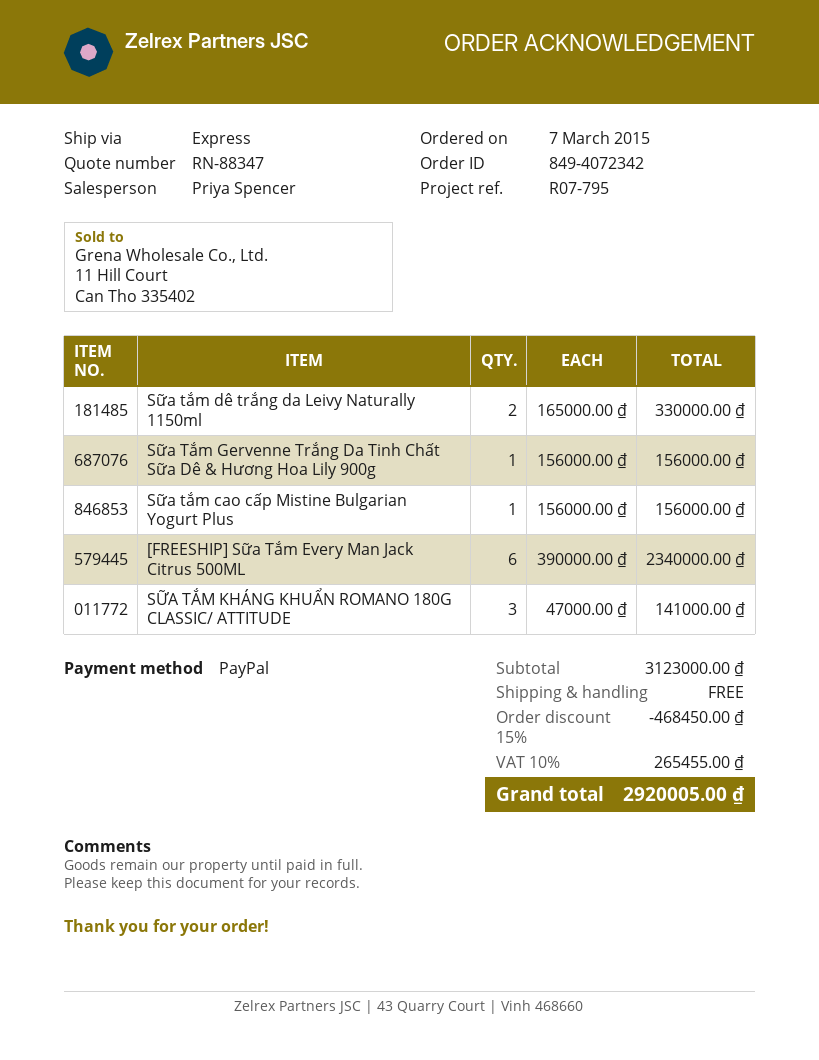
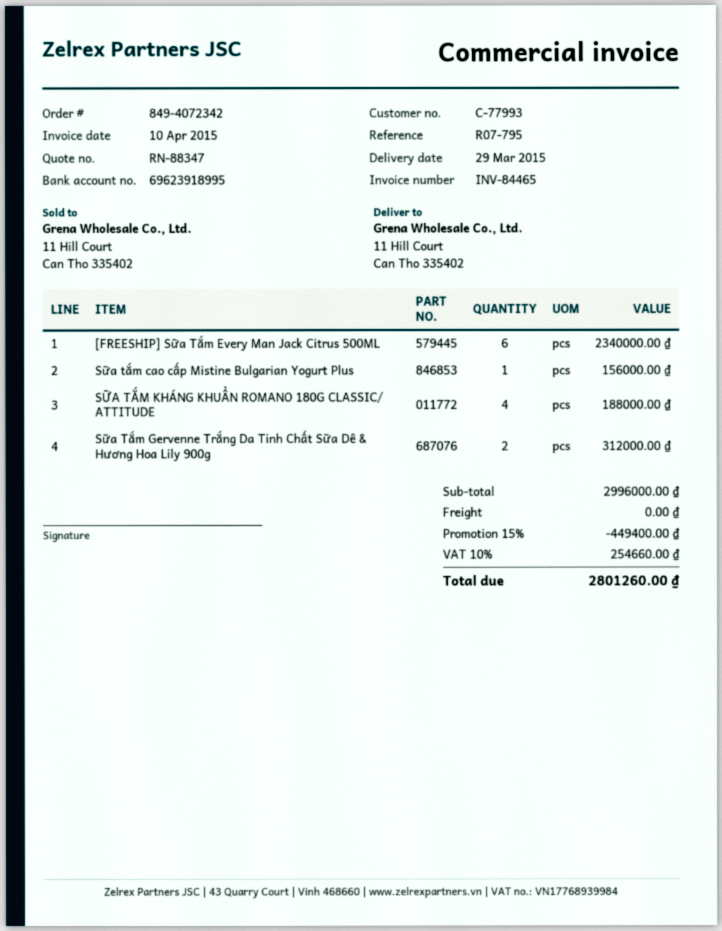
Sữa tắm dê trắng da Leivy Naturally 1150ml: 2 for 330000.00 -> none
Sữa Tắm Gervenne Trắng Da Tinh Chất Sữa Dê & Hương Hoa Lily 900g: 1 for 156000.00 -> 2 for 312000.00
SỮA TẮM KHÁNG KHUẨN ROMANO 180G CLASSIC/ ATTITUDE: 3 for 141000.00 -> 4 for 188000.00
subtotal: 3123000.00 -> 2996000.00
discount: 15% = 468450.00 -> 15% = 449400.00
tax: 10% = 265455.00 -> 10% = 254660.00
total: 2920005.00 -> 2801260.00

